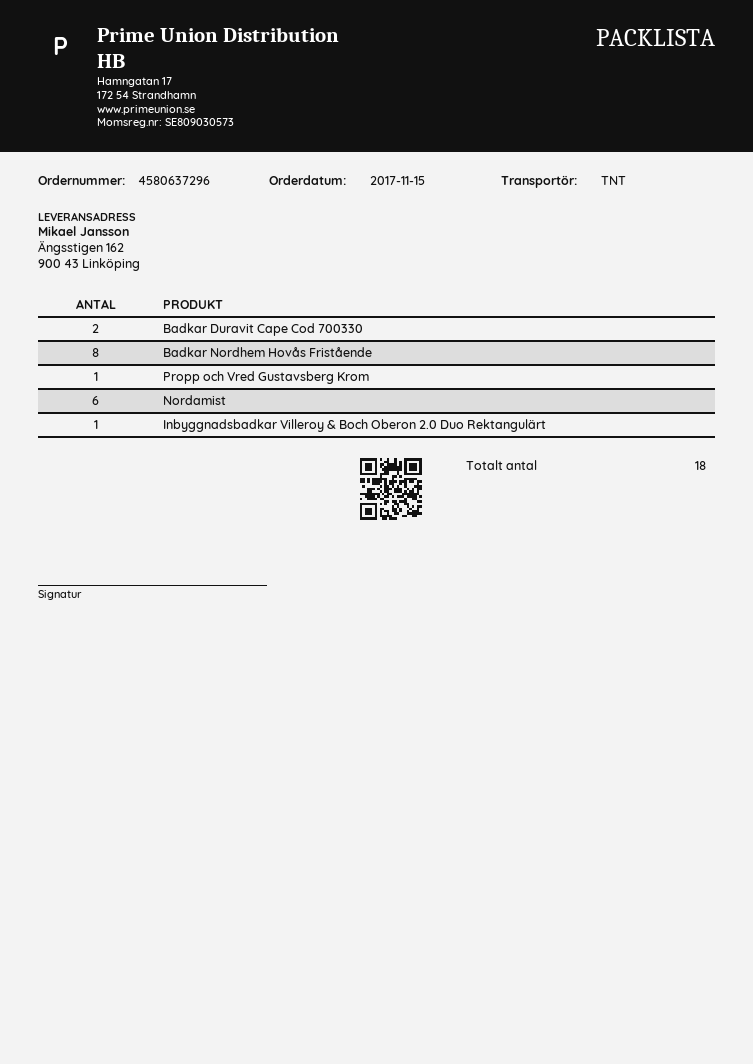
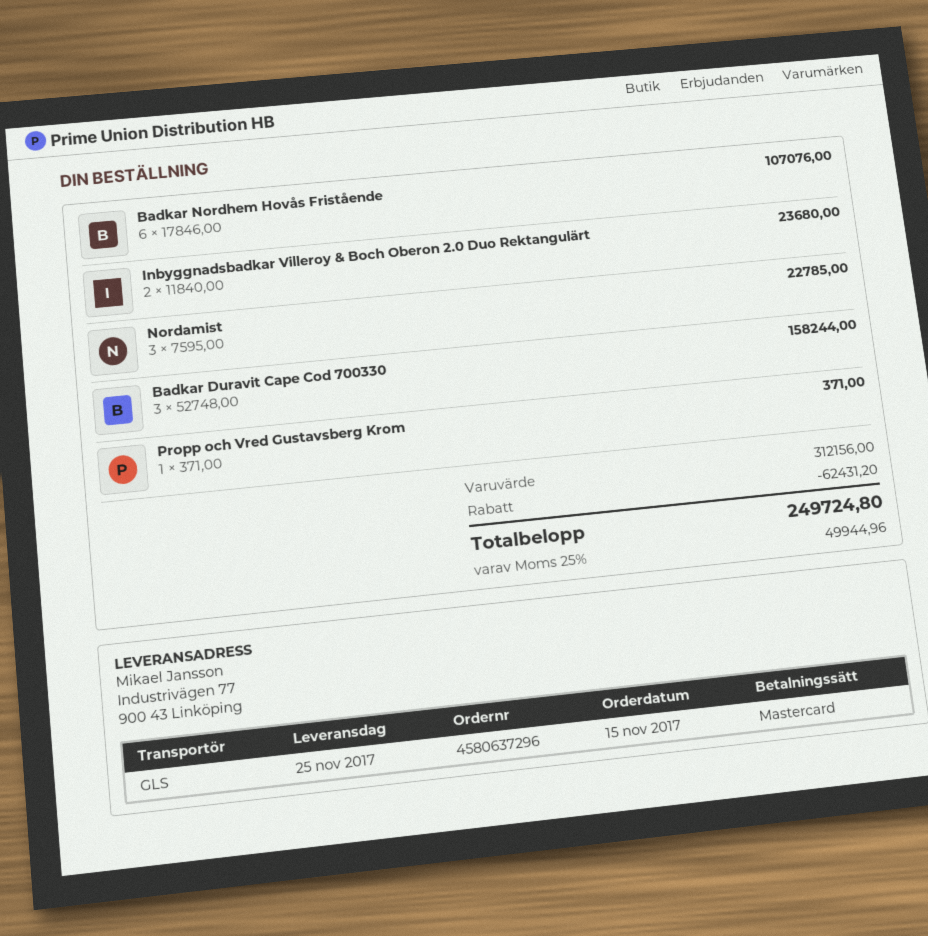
shipping method: TNT -> GLS
ship to: Ängsstigen 162, 900 43 Linköping -> Industrivägen 77, 900 43 Linköping
Badkar Duravit Cape Cod 700330: 2 -> 3
Badkar Nordhem Hovås Fristående: 8 -> 6
Nordamist: 6 -> 3
Inbyggnadsbadkar Villeroy & Boch Oberon 2.0 Duo Rektangulärt: 1 -> 2

